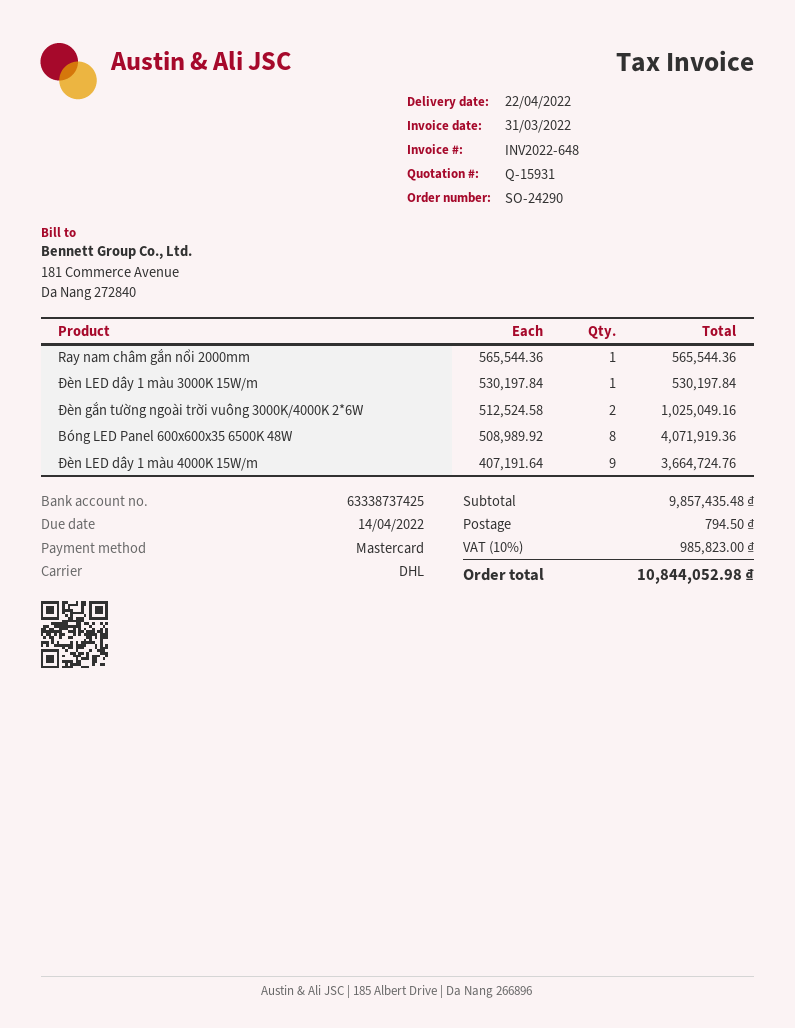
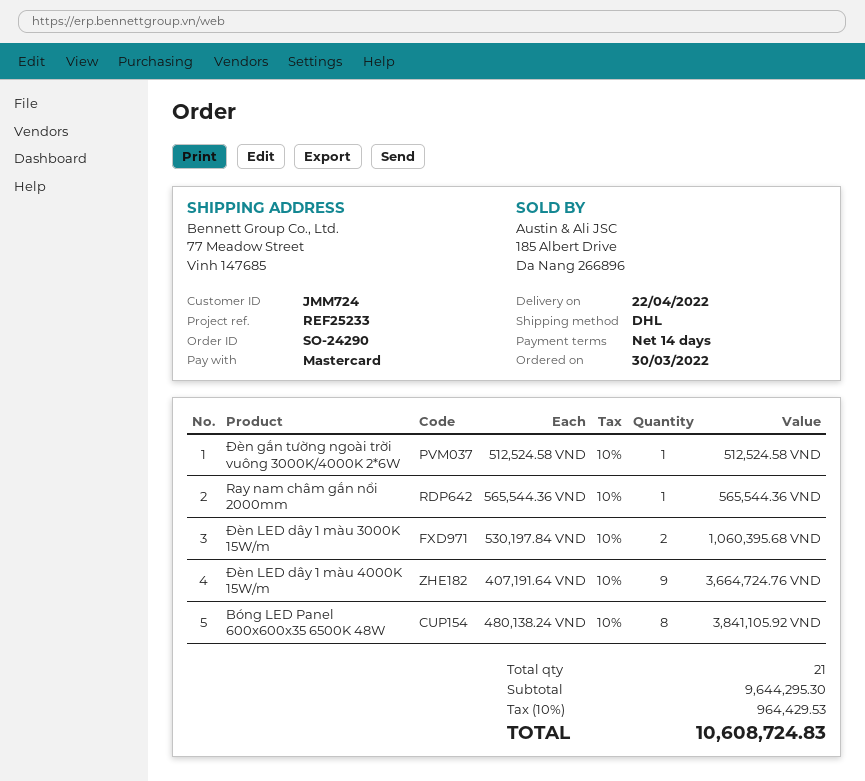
Đèn LED dây 1 màu 3000K 15W/m: 1 x 530197.84 = 530197.84 -> 2 x 530197.84 = 1060395.68
Đèn gắn tường ngoài trời vuông 3000K/4000K 2*6W: 2 x 512524.58 = 1025049.16 -> 1 x 512524.58 = 512524.58
Bóng LED Panel 600x600x35 6500K 48W: 8 x 508989.92 = 4071919.36 -> 8 x 480138.24 = 3841105.92
subtotal: 9857435.48 -> 9644295.30
shipping: 794.50 -> none
tax: 10% = 985823.00 -> 10% = 964429.53
total: 10844052.98 -> 10608724.83

